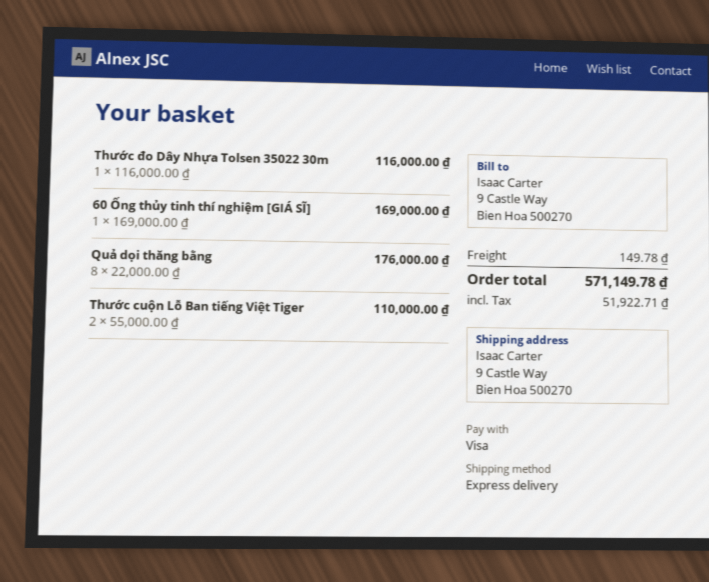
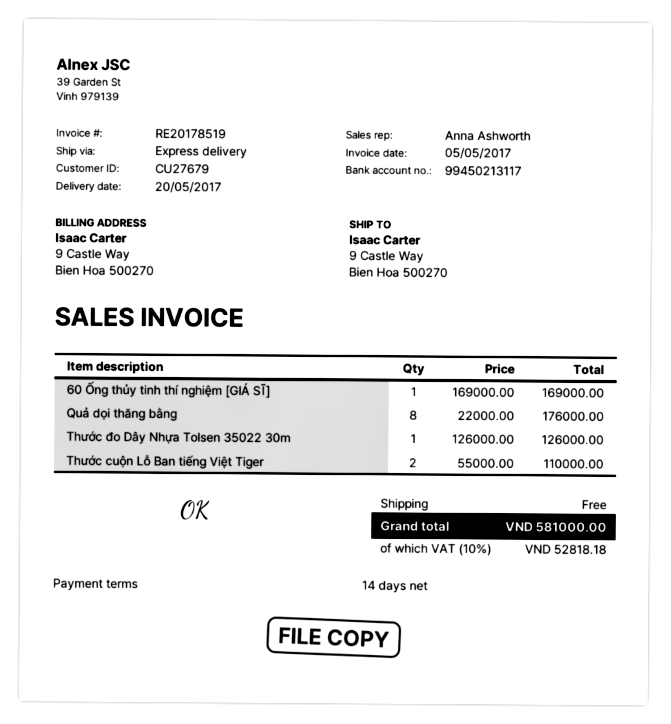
Thước đo Dây Nhựa Tolsen 35022 30m: 1 x 116000.00 = 116000.00 -> 1 x 126000.00 = 126000.00
shipping: 149.78 -> 0.00
tax: 51922.71 -> 52818.18
total: 571149.78 -> 581000.00

